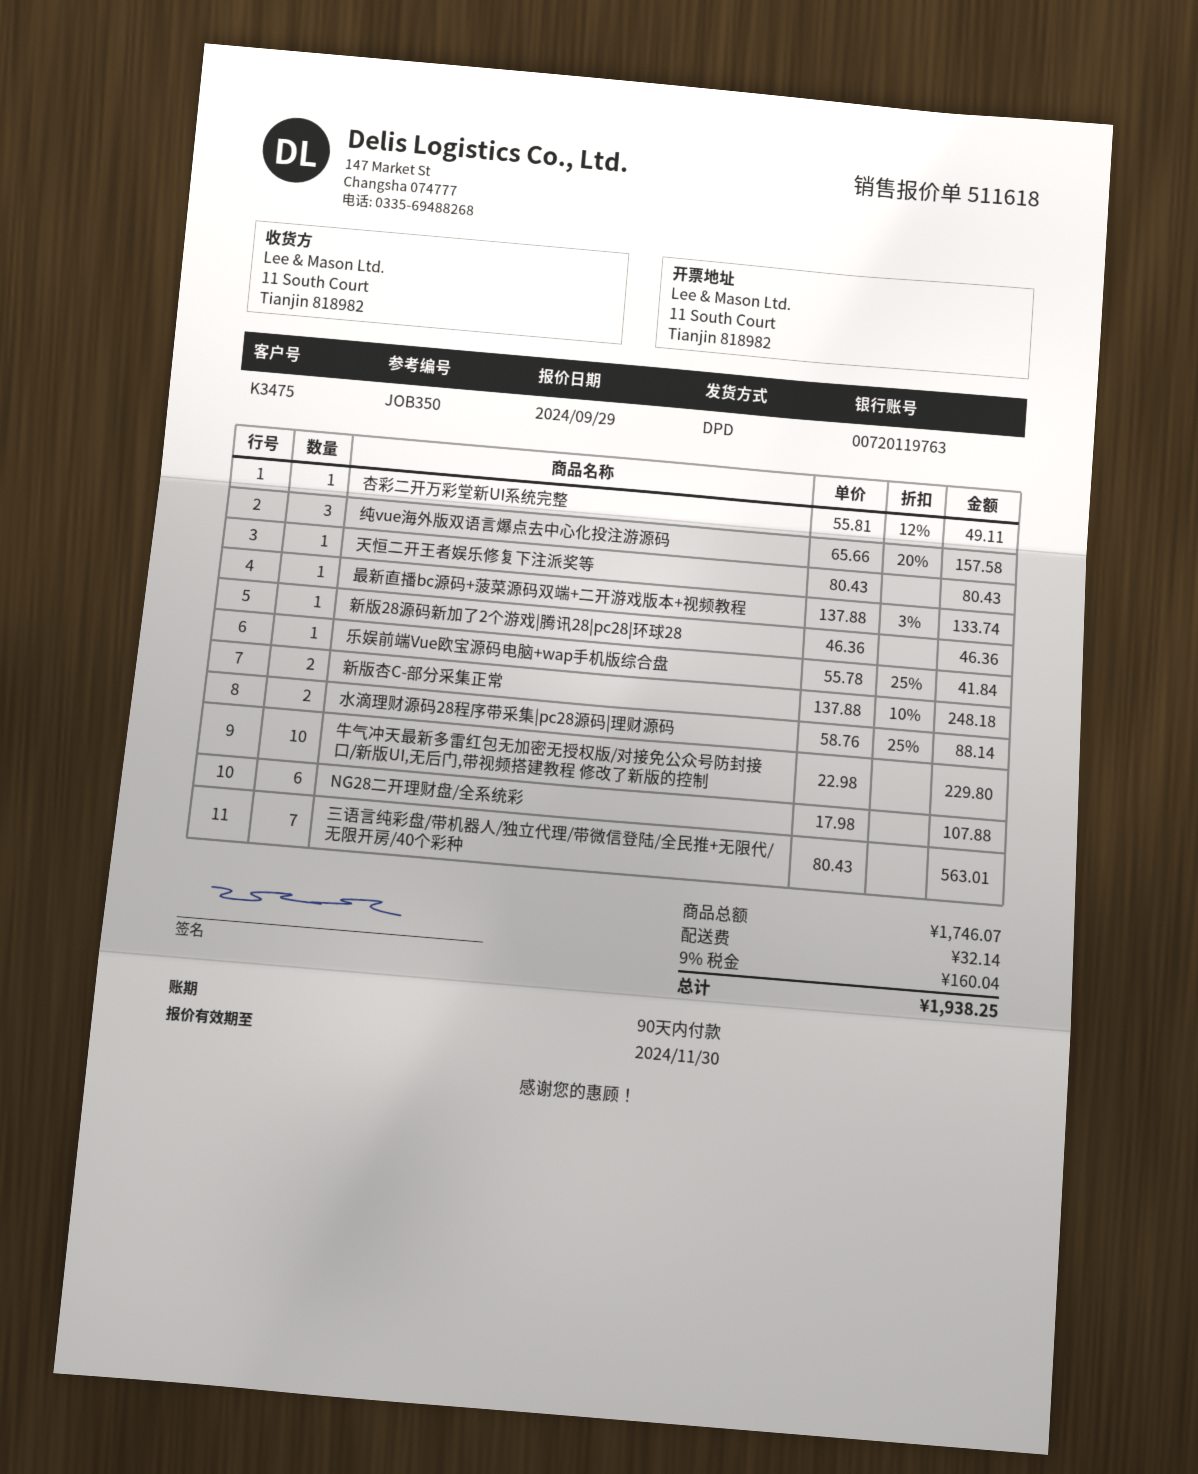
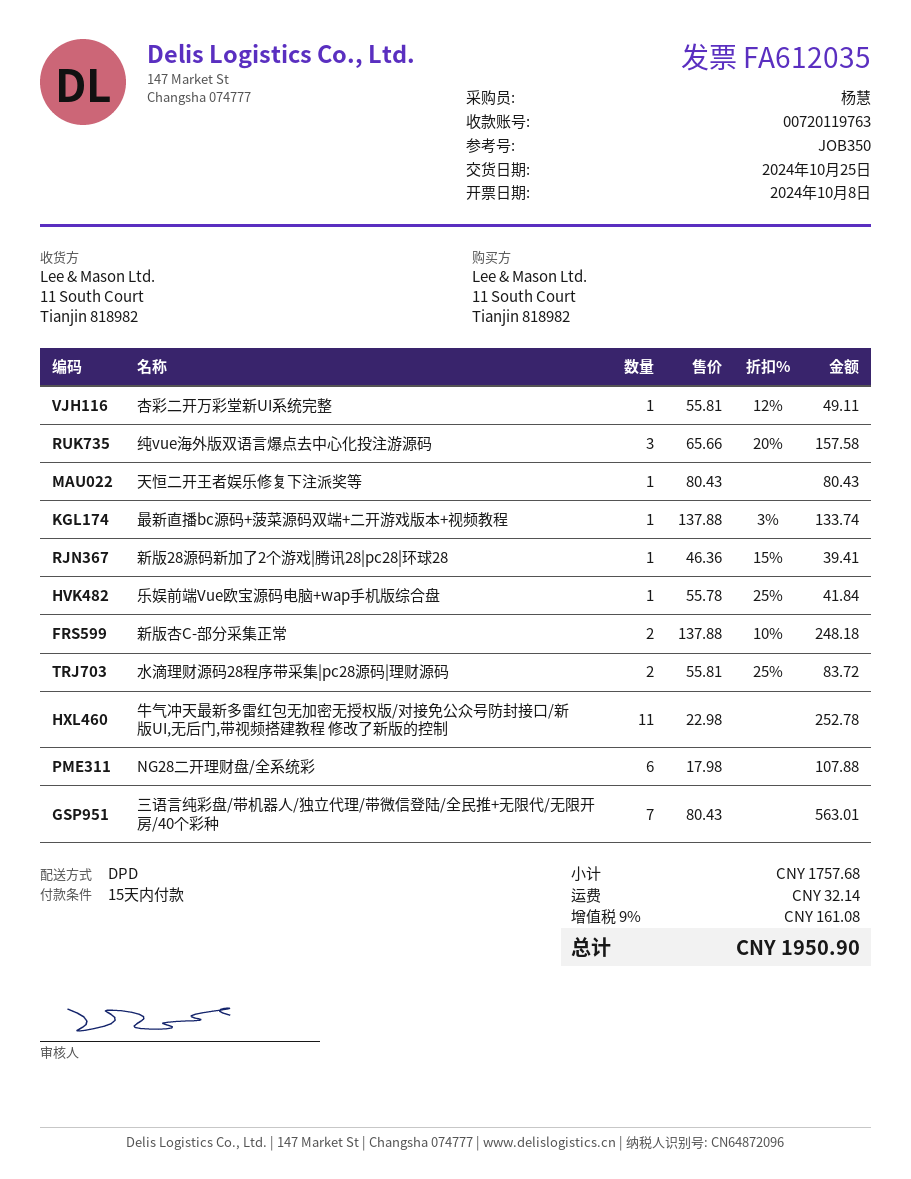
payment terms: 90 days -> 15 days
新版28源码新加了2个游戏|腾讯28|pc28|环球28: 1 x 46.36 = 46.36 -> 1 x 46.36 - 15% = 39.41
水滴理财源码28程序带采集|pc28源码|理财源码: 2 x 58.76 - 25% = 88.14 -> 2 x 55.81 - 25% = 83.72
牛气冲天最新多雷红包无加密无授权版/对接免公众号防封接口/新版UI,无后门,带视频搭建教程 修改了新版的控制: 10 x 22.98 = 229.80 -> 11 x 22.98 = 252.78
subtotal: 1746.07 -> 1757.68
tax: 9% = 160.04 -> 9% = 161.08
total: 1938.25 -> 1950.90

